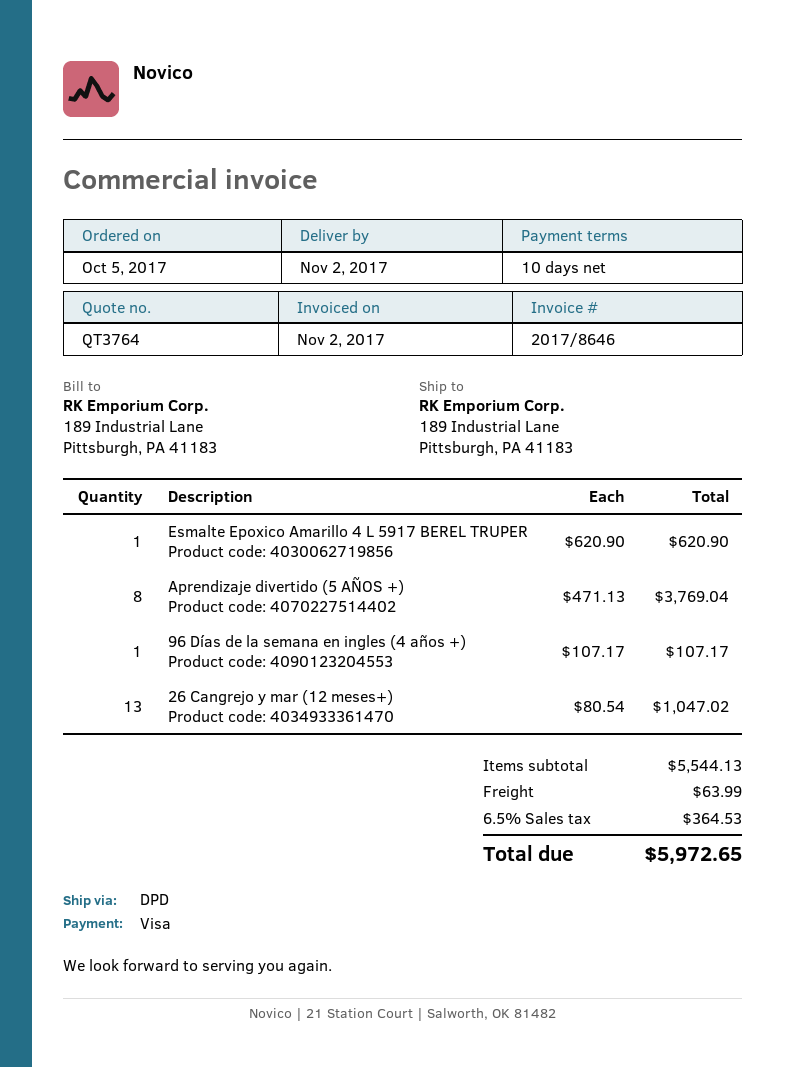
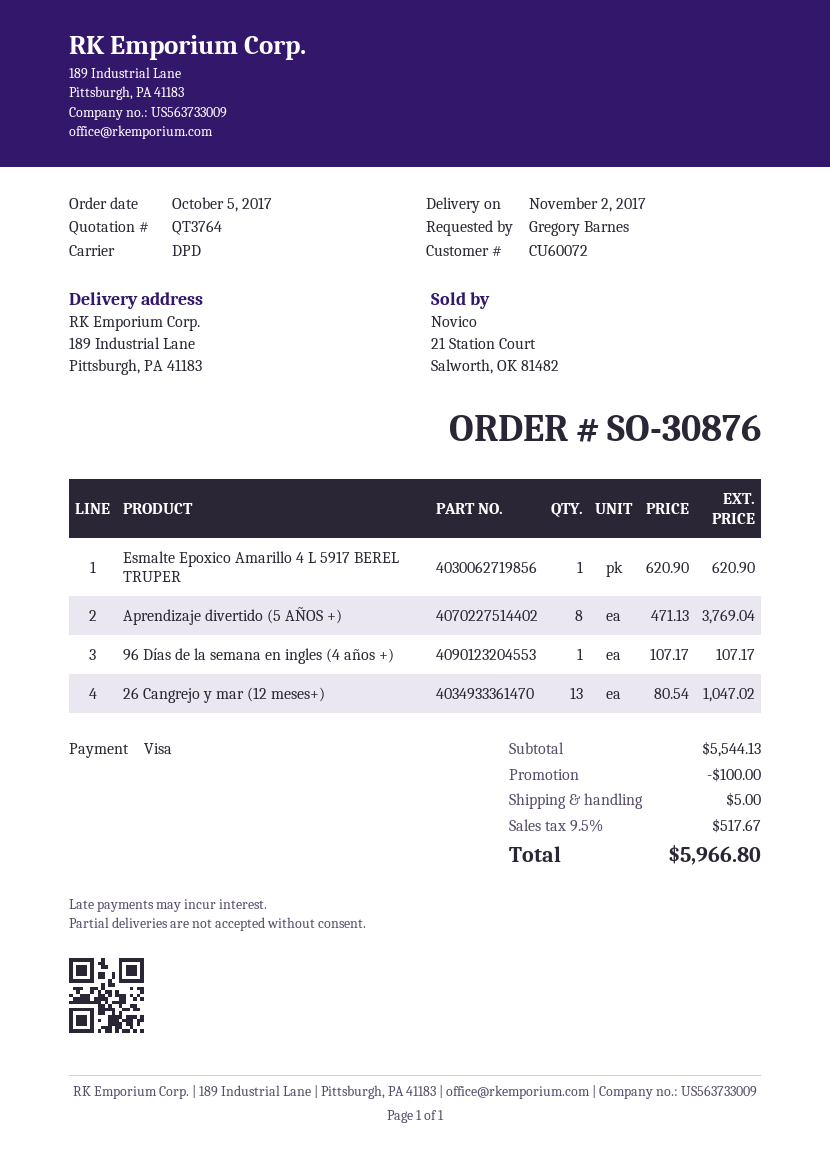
discount: none -> 100.00
shipping: 63.99 -> 5.00
tax: 6.5% = 364.53 -> 9.5% = 517.67
total: 5972.65 -> 5966.80

